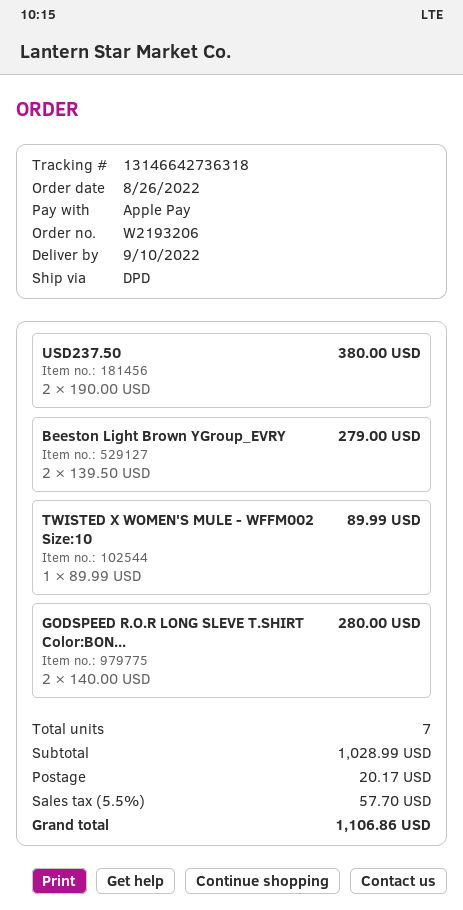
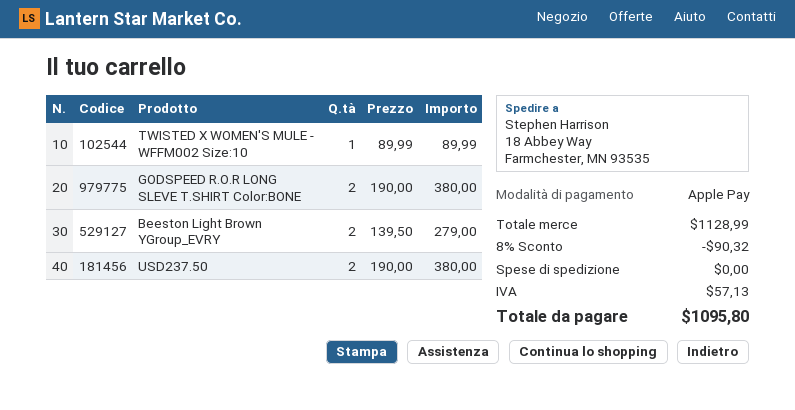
GODSPEED R.O.R LONG SLEVE T.SHIRT Color:BON...: 2 x 140.00 = 280.00 -> 2 x 190.00 = 380.00
subtotal: 1028.99 -> 1128.99
discount: none -> 8% = 90.32
shipping: 20.17 -> 0.00
tax: 57.70 -> 57.13
total: 1106.86 -> 1095.80

